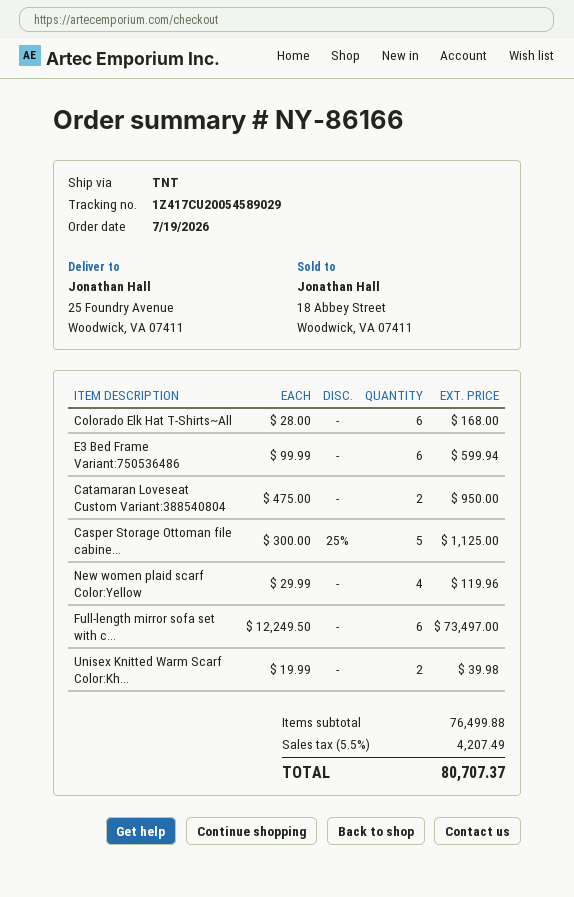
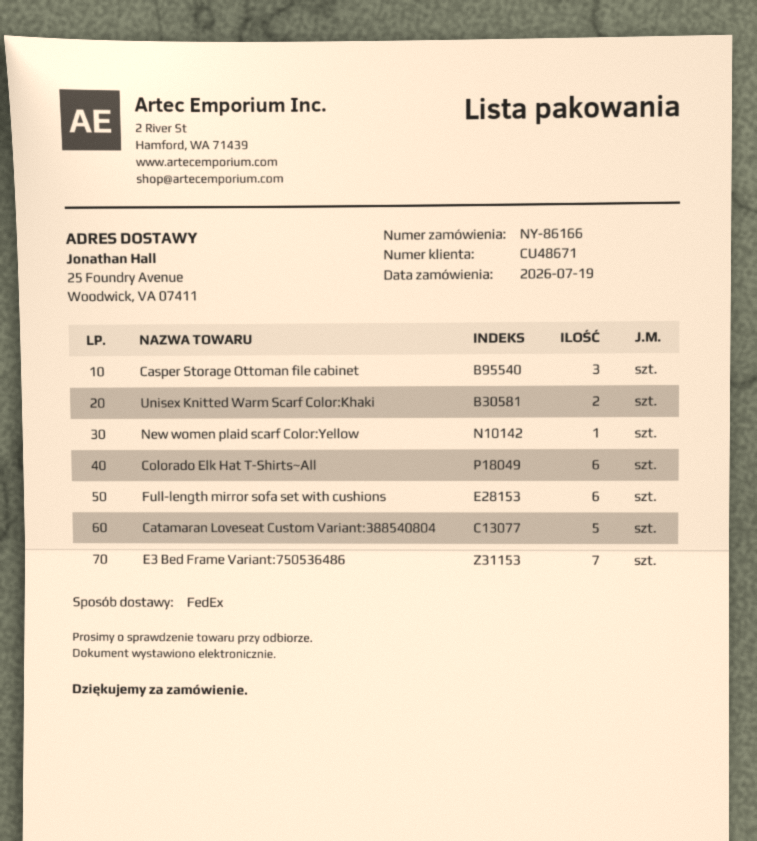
shipping method: TNT -> FedEx
E3 Bed Frame Variant:750536486: 6 -> 7
Catamaran Loveseat Custom Variant:388540804: 2 -> 5
Casper Storage Ottoman file cabine...: 5 -> 3
New women plaid scarf Color:Yellow: 4 -> 1

